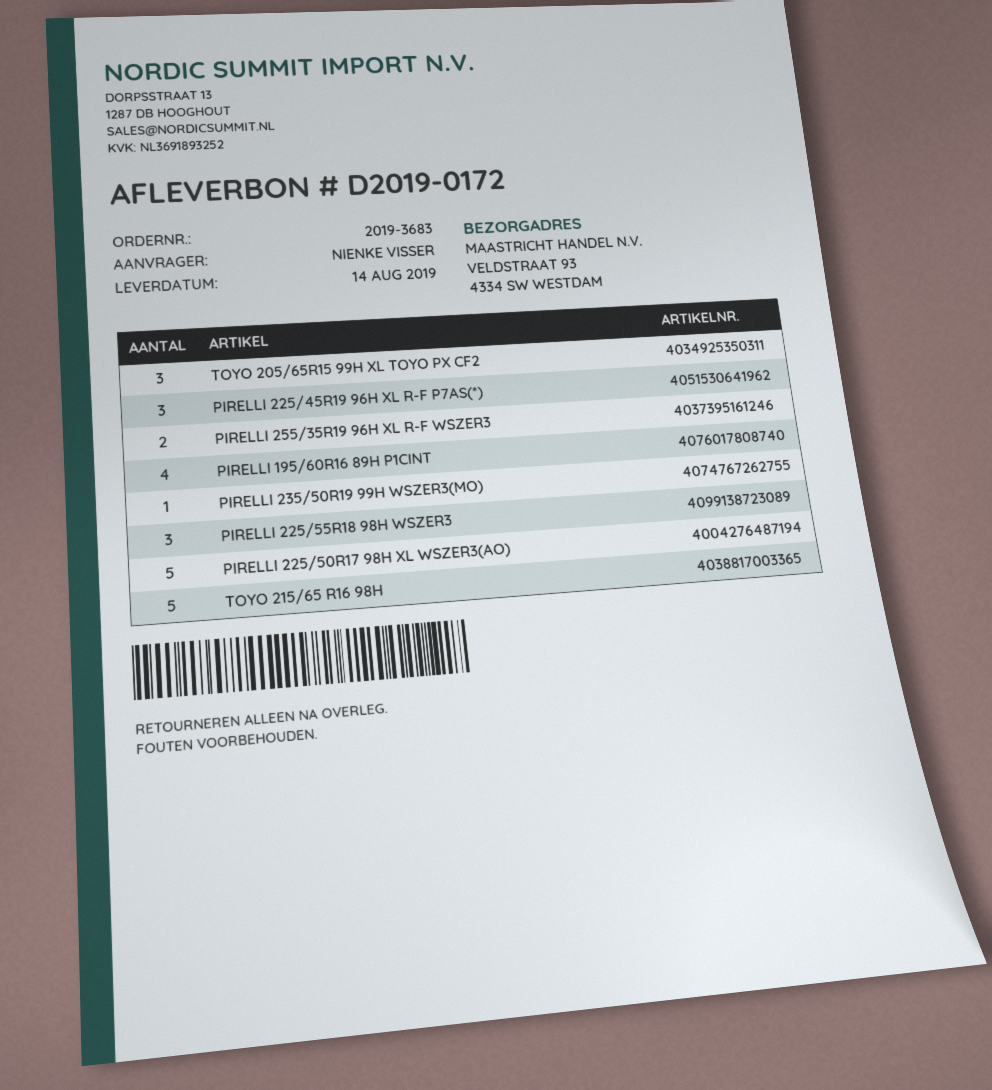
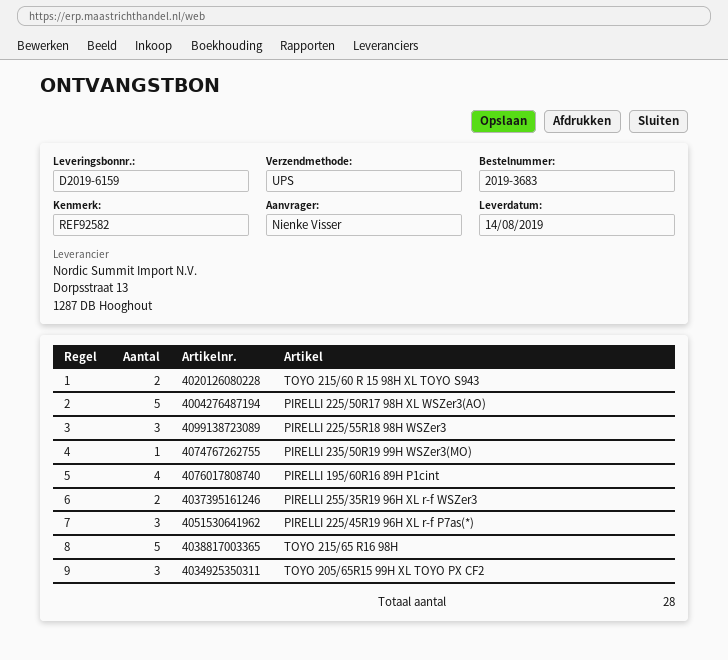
delivery note number: D2019-0172 -> D2019-6159
TOYO 215/60 R 15 98H XL TOYO S943: none -> 2

